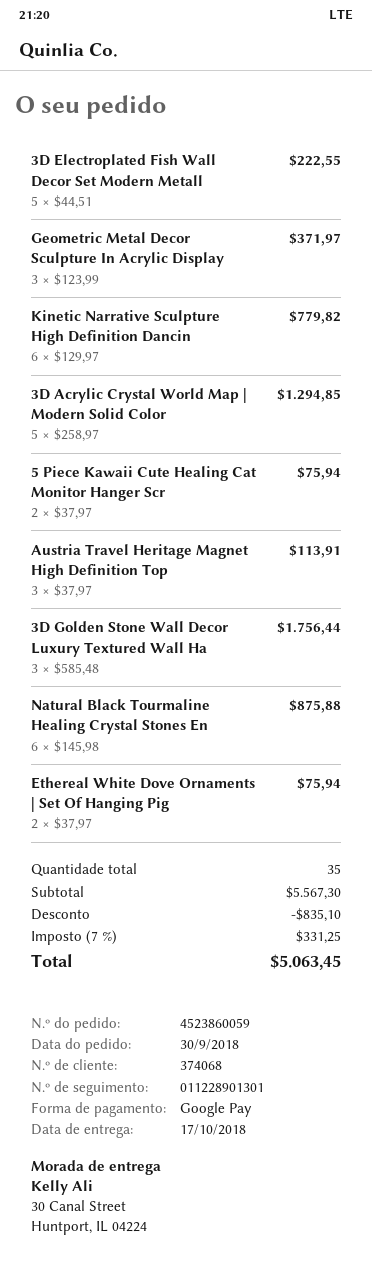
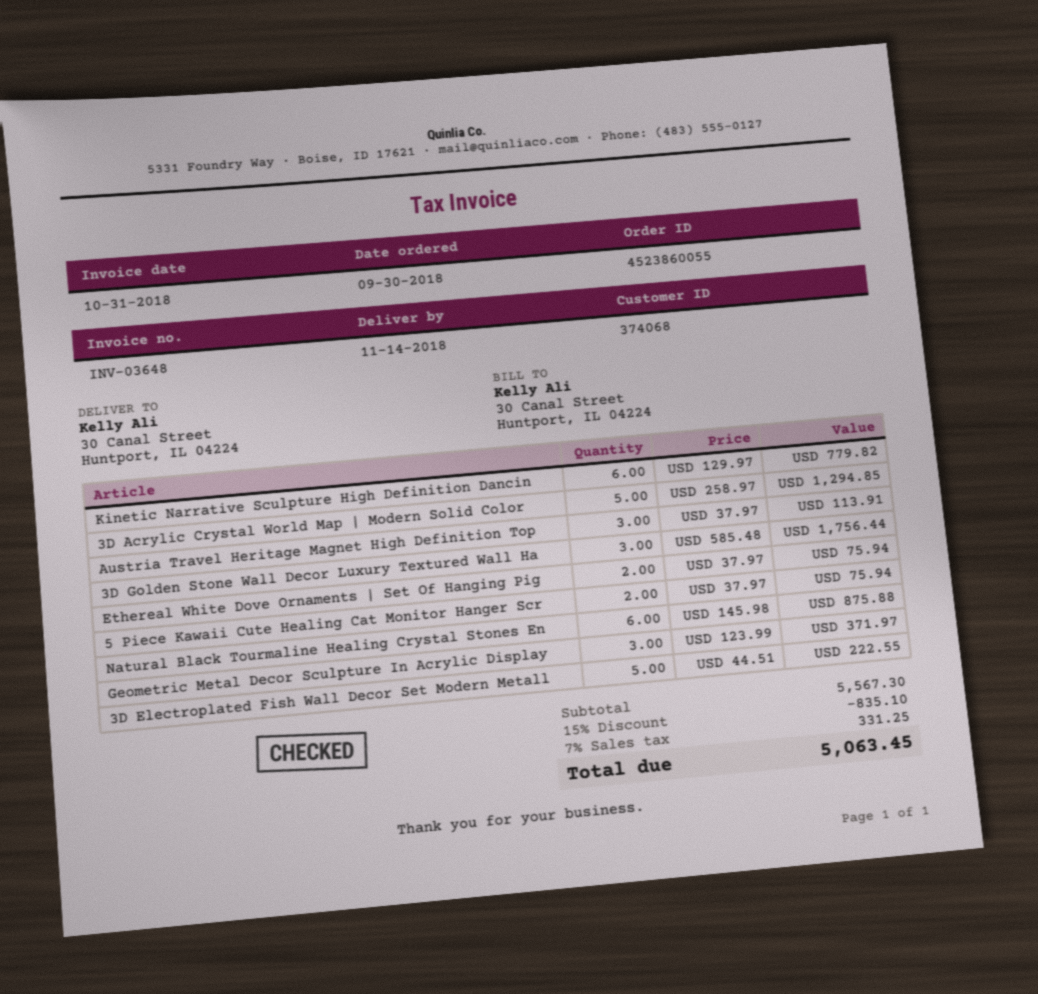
order number: 4523860059 -> 4523860055
delivery date: 2018-10-17 -> 2018-11-14

